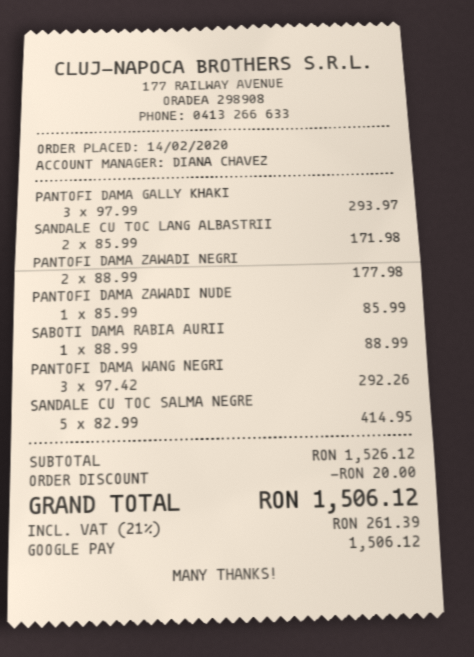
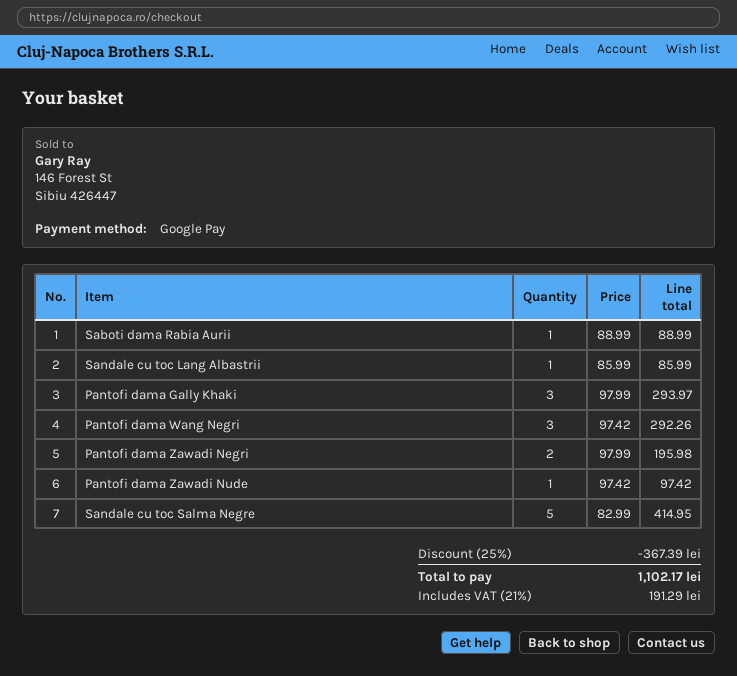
SANDALE CU TOC LANG ALBASTRII: 2 x 85.99 = 171.98 -> 1 x 85.99 = 85.99
PANTOFI DAMA ZAWADI NEGRI: 2 x 88.99 = 177.98 -> 2 x 97.99 = 195.98
PANTOFI DAMA ZAWADI NUDE: 1 x 85.99 = 85.99 -> 1 x 97.42 = 97.42
discount: 20.00 -> 367.39
tax: 21% = 261.39 -> 21% = 191.29
total: 1506.12 -> 1102.17

